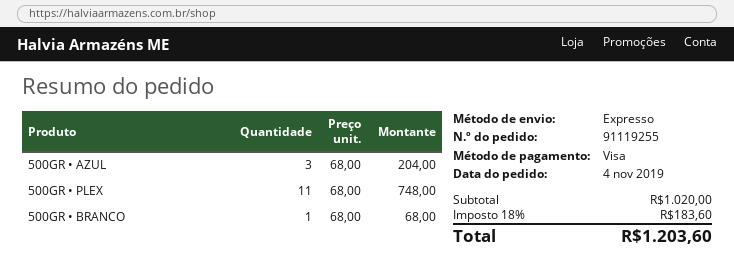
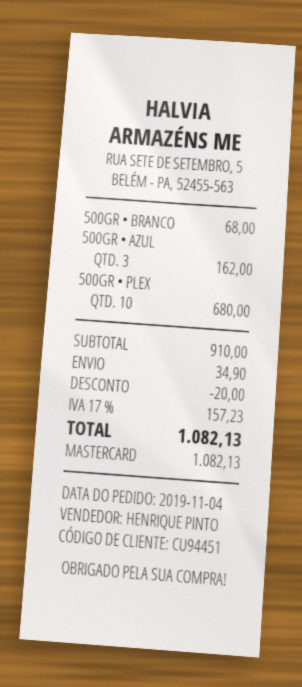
payment method: Visa -> Mastercard
500GR • AZUL: 3 for 204.00 -> 3 for 162.00
500GR • PLEX: 11 for 748.00 -> 10 for 680.00
subtotal: 1020.00 -> 910.00
discount: none -> 20.00
shipping: none -> 34.90
tax: 18% = 183.60 -> 17% = 157.23
total: 1203.60 -> 1082.13

